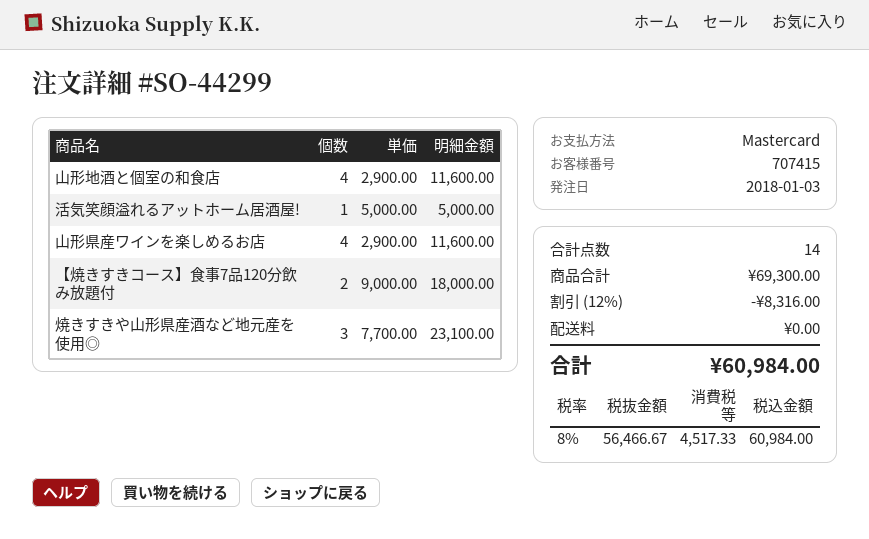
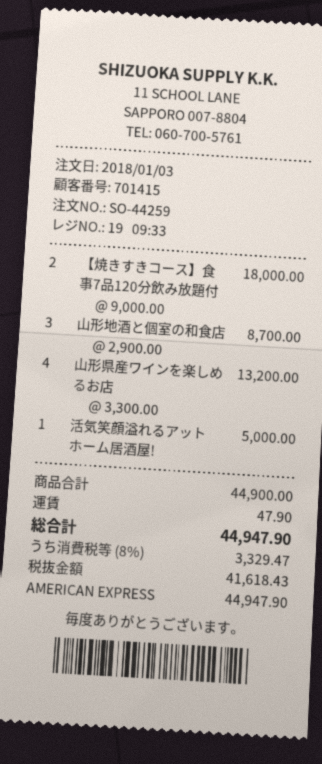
order number: SO-44299 -> SO-44259
customer number: 707415 -> 701415
payment method: Mastercard -> American Express
山形地酒と個室の和食店: 4 x 2900.00 = 11600.00 -> 3 x 2900.00 = 8700.00
山形県産ワインを楽しめるお店: 4 x 2900.00 = 11600.00 -> 4 x 3300.00 = 13200.00
焼きすきや山形県産酒など地元産を使用◎: 3 x 7700.00 = 23100.00 -> none
subtotal: 69300.00 -> 44900.00
discount: 12% = 8316.00 -> none
shipping: 0.00 -> 47.90
net: 56466.67 -> 41618.43
tax: 8% = 4517.33 -> 8% = 3329.47
total: 60984.00 -> 44947.90

